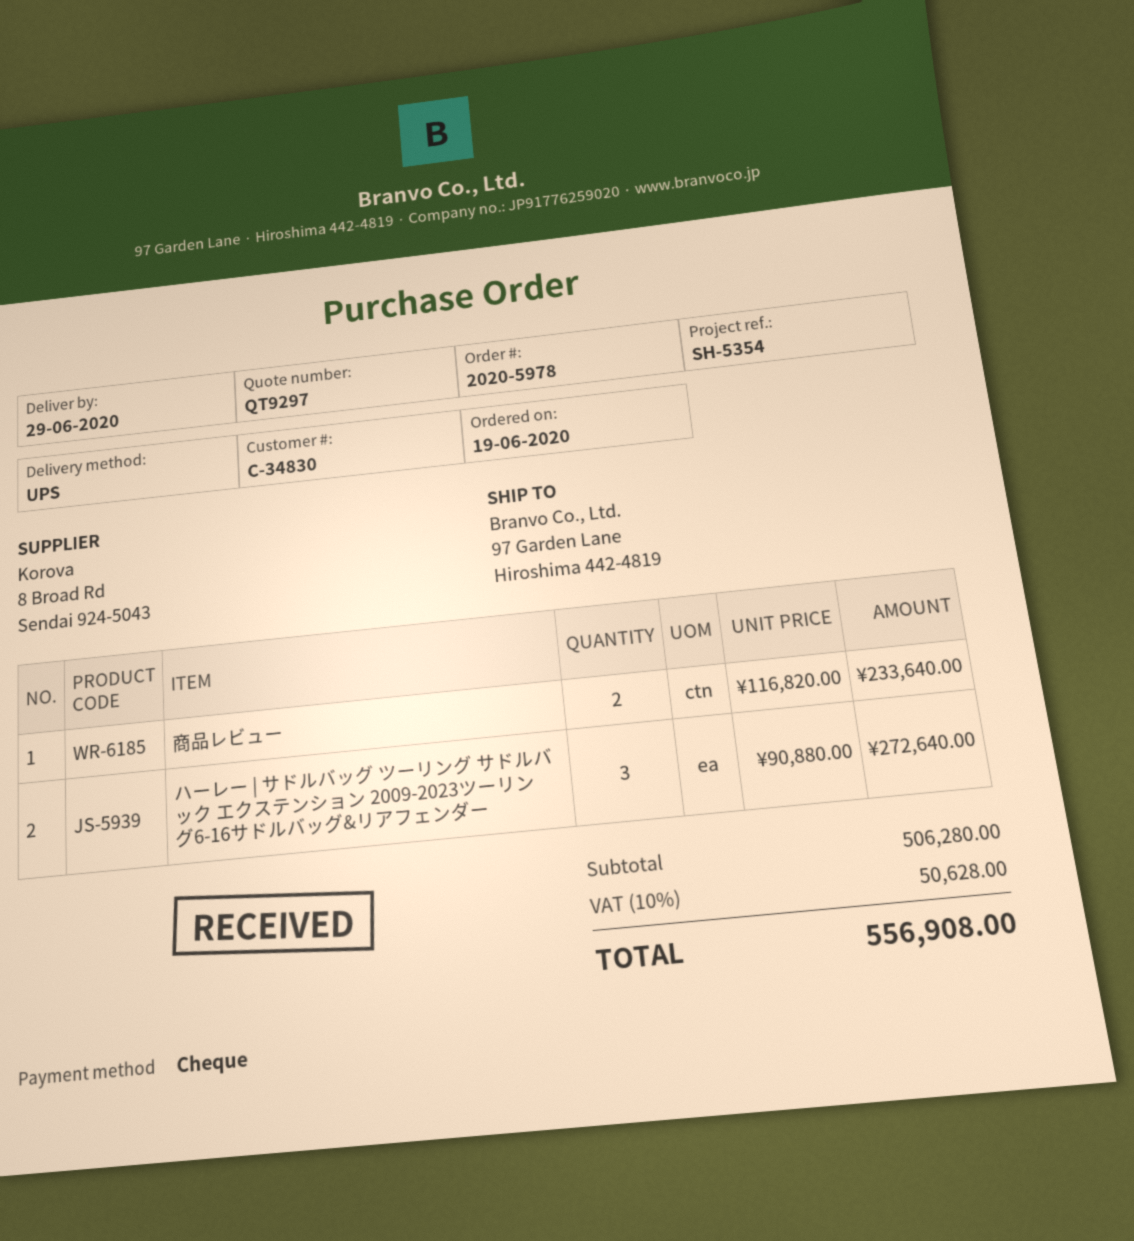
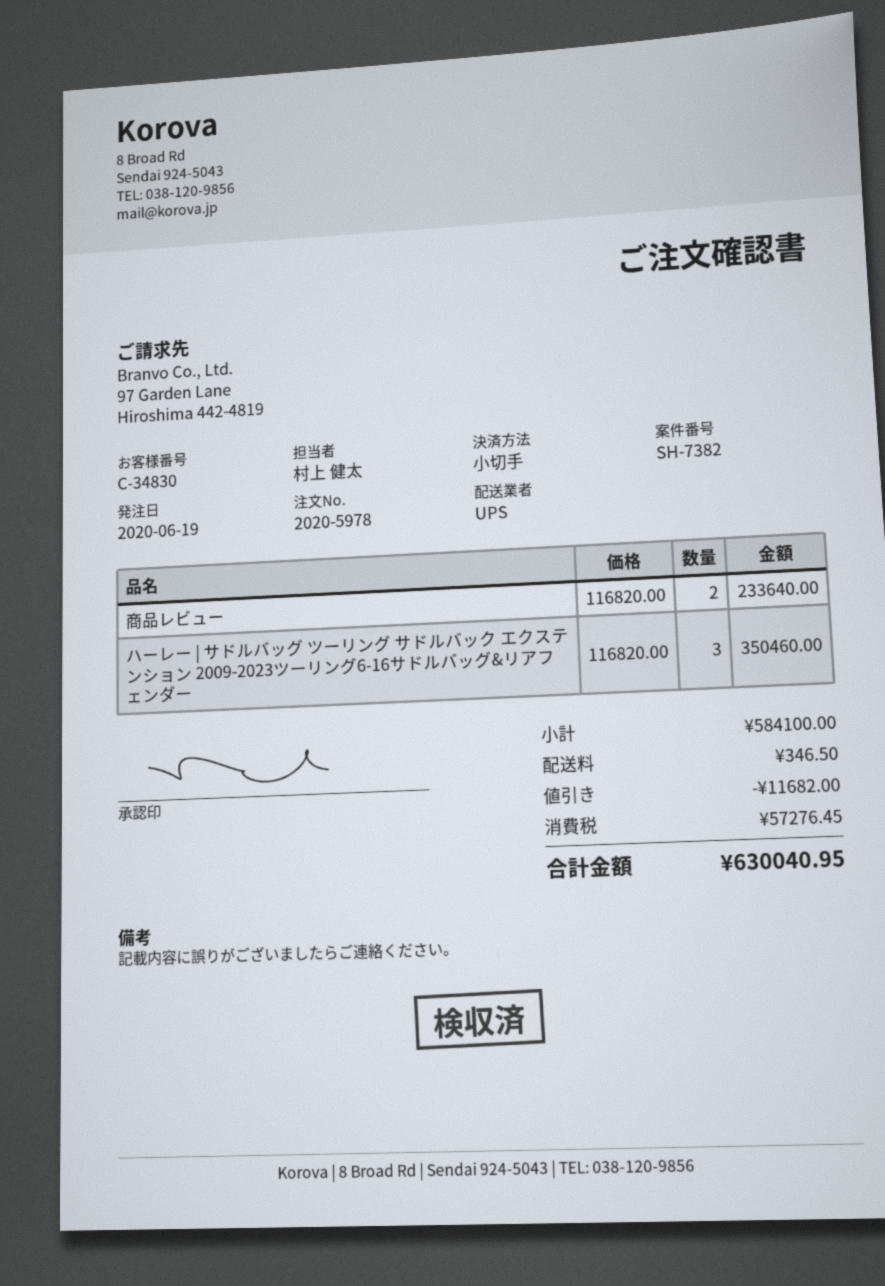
reference: SH-5354 -> SH-7382
ハーレー | サドルバッグ ツーリング サドルバック エクステンション 2009-2023ツーリング6-16サドルバッグ&リアフェンダー: 3 x 90880.00 = 272640.00 -> 3 x 116820.00 = 350460.00
subtotal: 506280.00 -> 584100.00
discount: none -> 11682.00
shipping: none -> 346.50
tax: 50628.00 -> 57276.45
total: 556908.00 -> 630040.95

